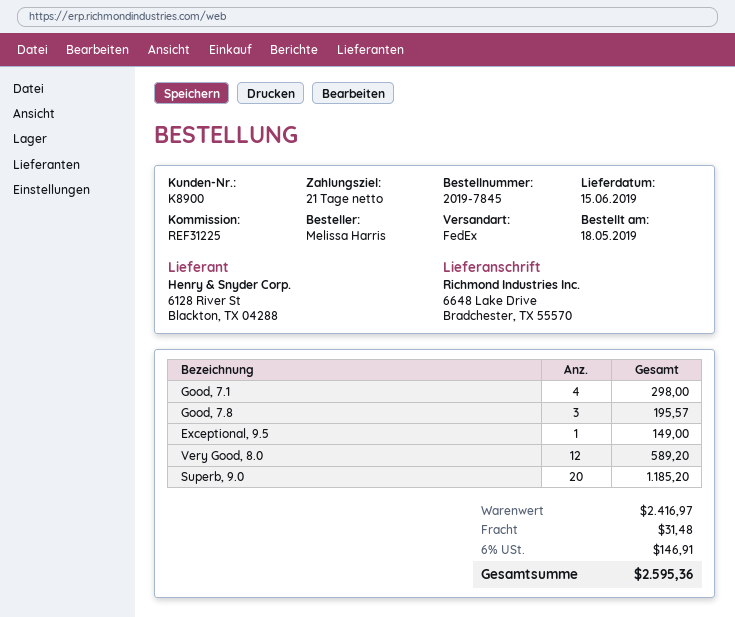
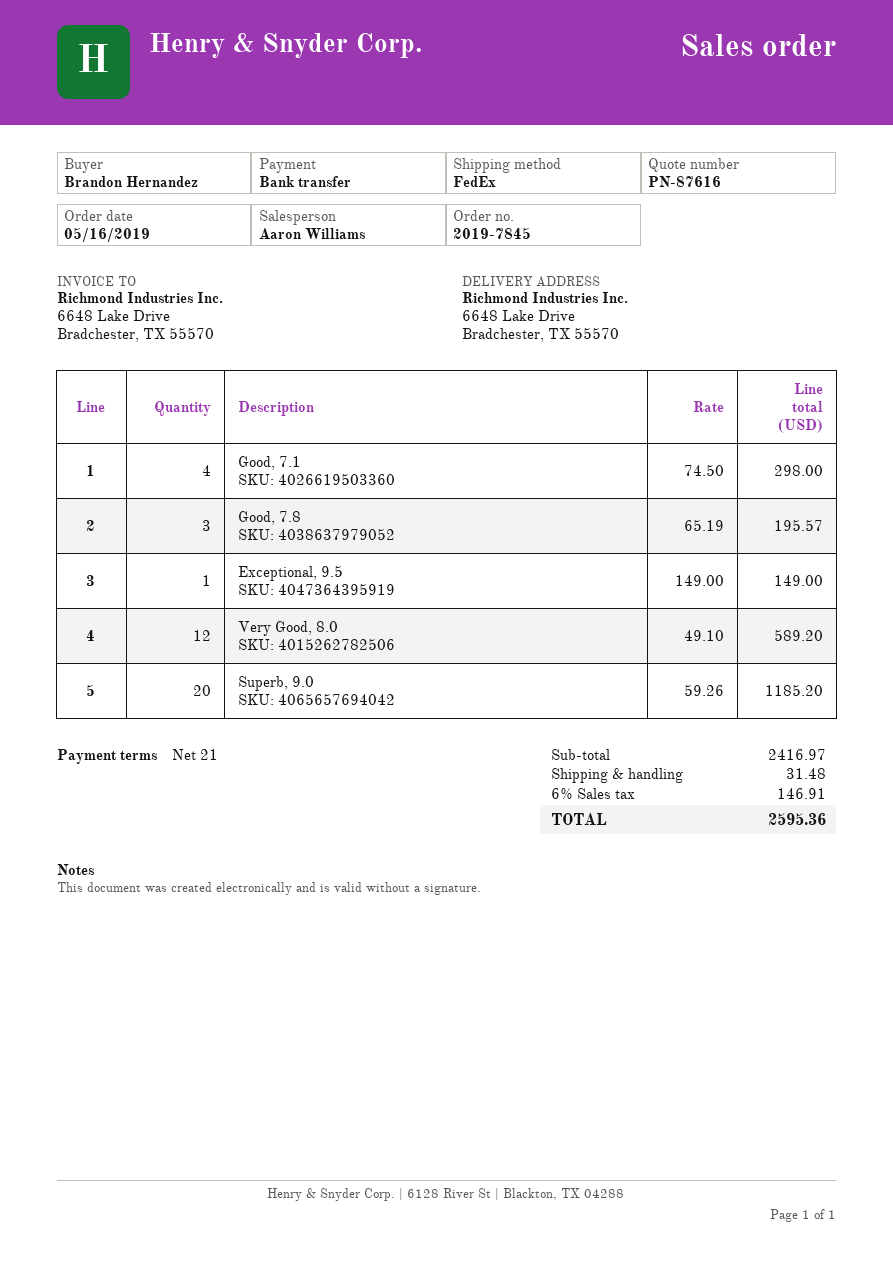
order date: 2019-05-18 -> 2019-05-16
ordered by: Melissa Harris -> Brandon Hernandez

